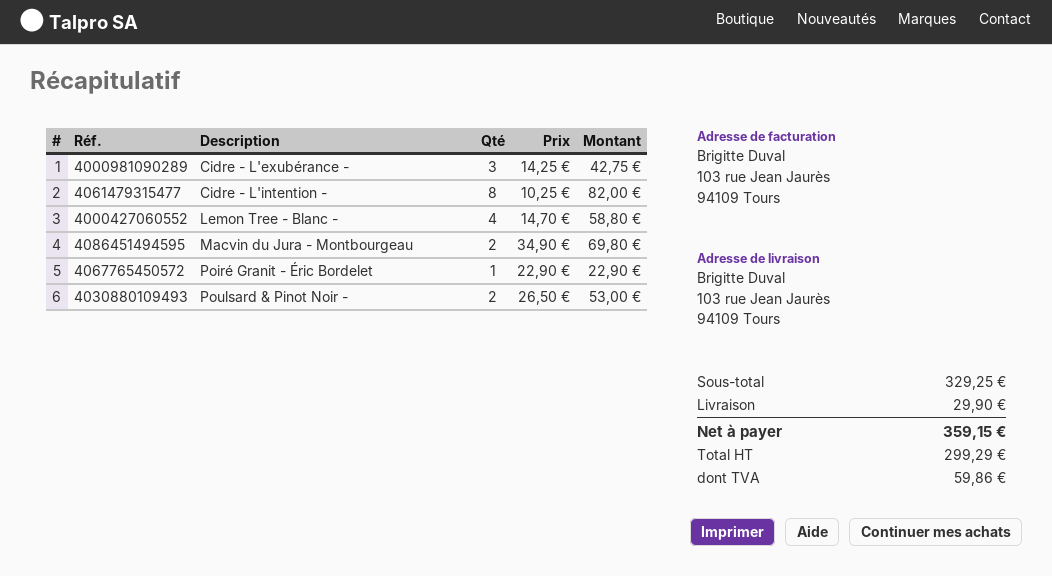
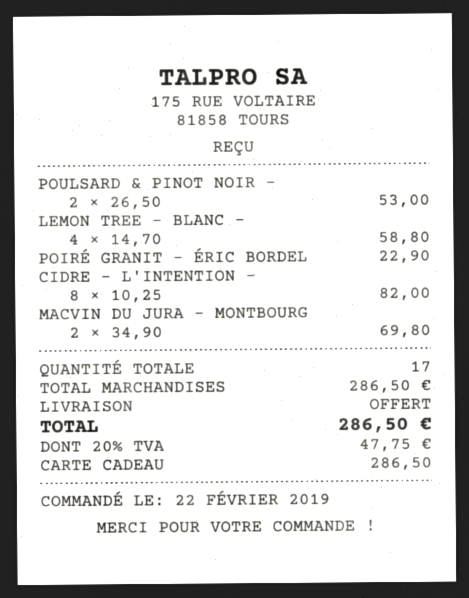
Cidre - L'exubérance -: 3 x 14.25 = 42.75 -> none
subtotal: 329.25 -> 286.50
shipping: 29.90 -> 0.00
tax: 59.86 -> 47.75
total: 359.15 -> 286.50

